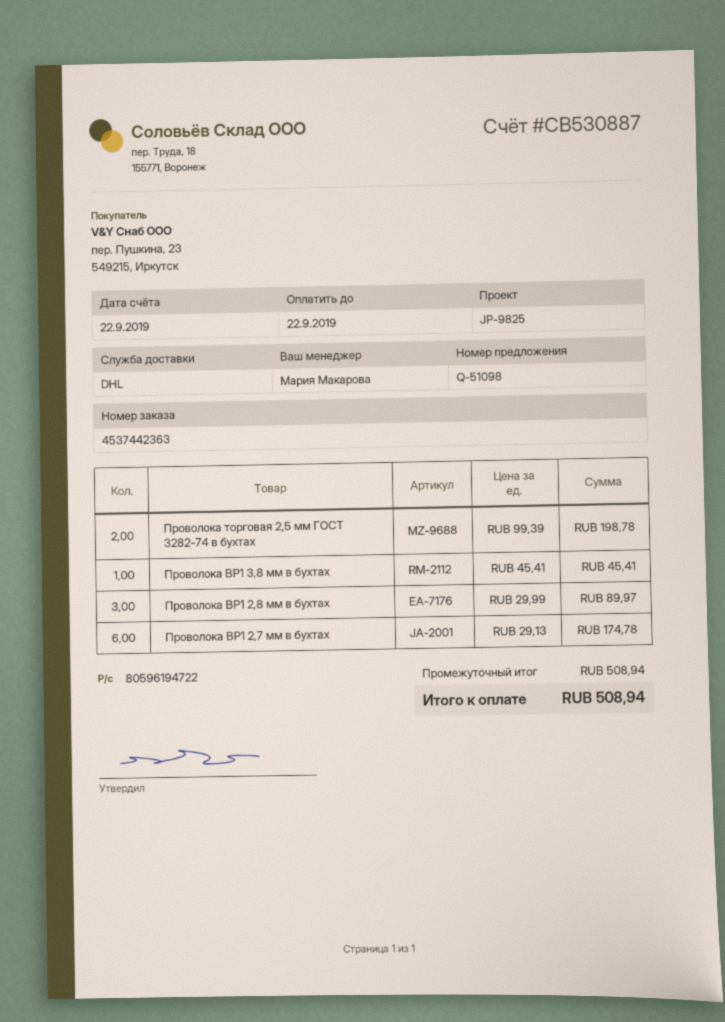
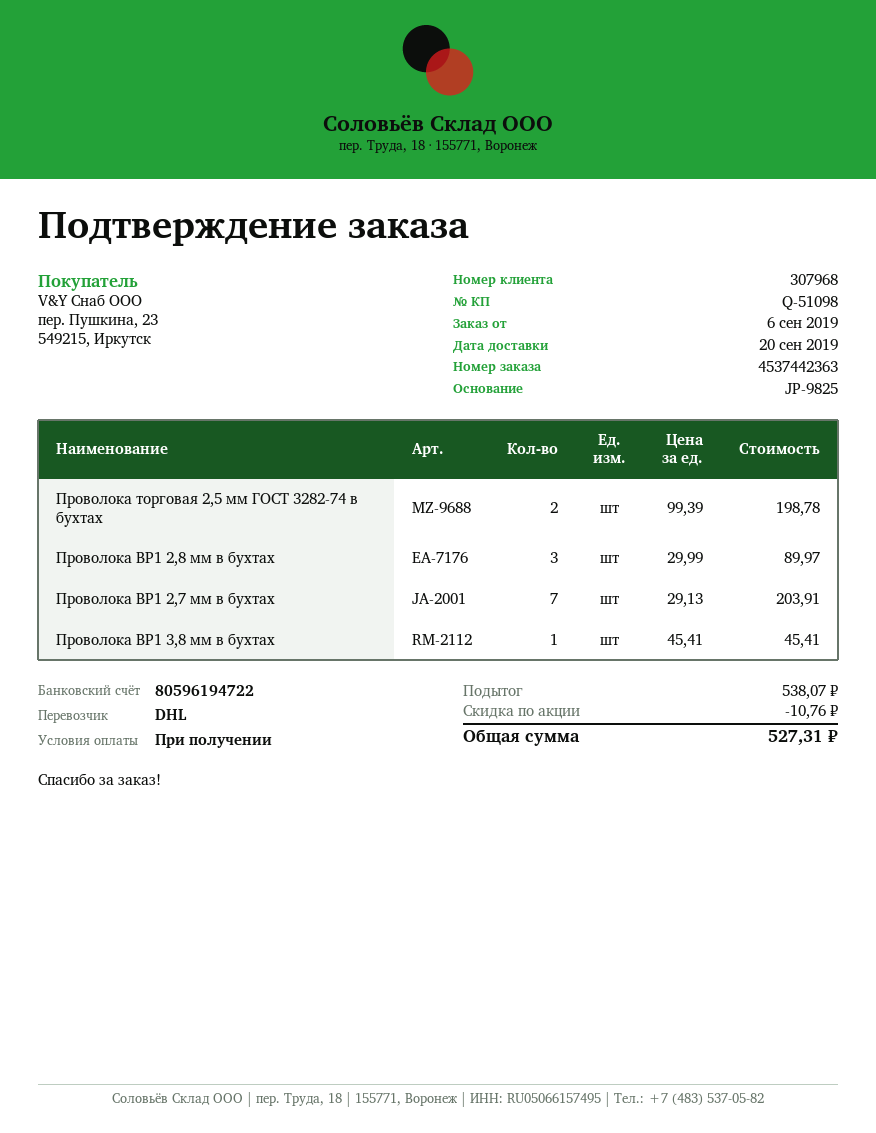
Проволока ВР1 2,7 мм в бухтах: 6 x 29.13 = 174.78 -> 7 x 29.13 = 203.91
subtotal: 508.94 -> 538.07
discount: none -> 10.76
total: 508.94 -> 527.31

